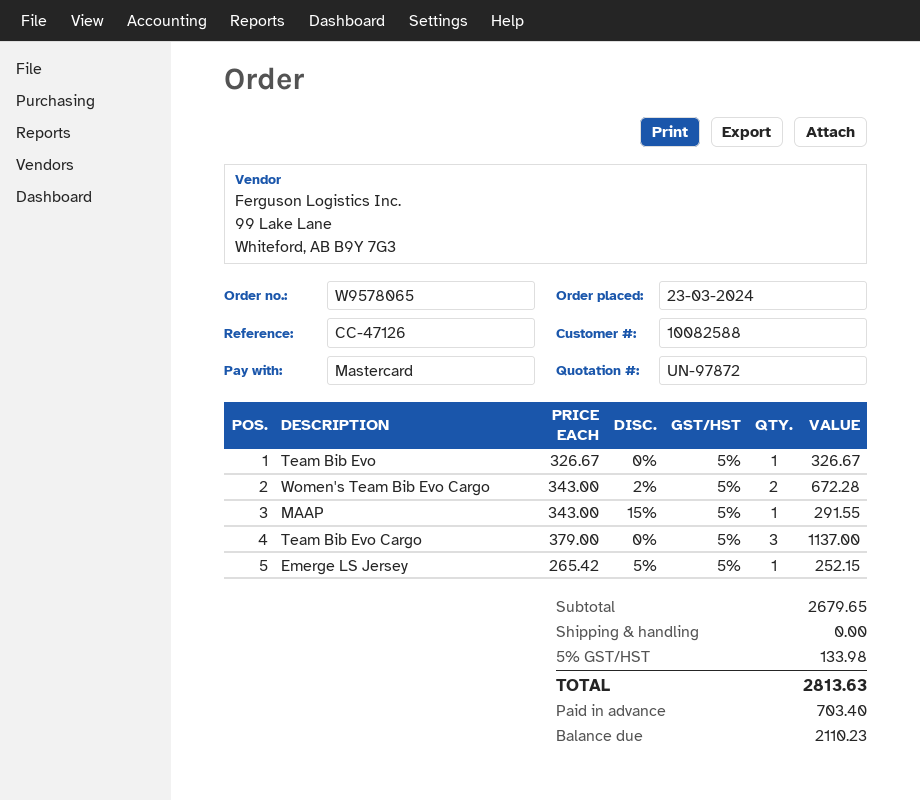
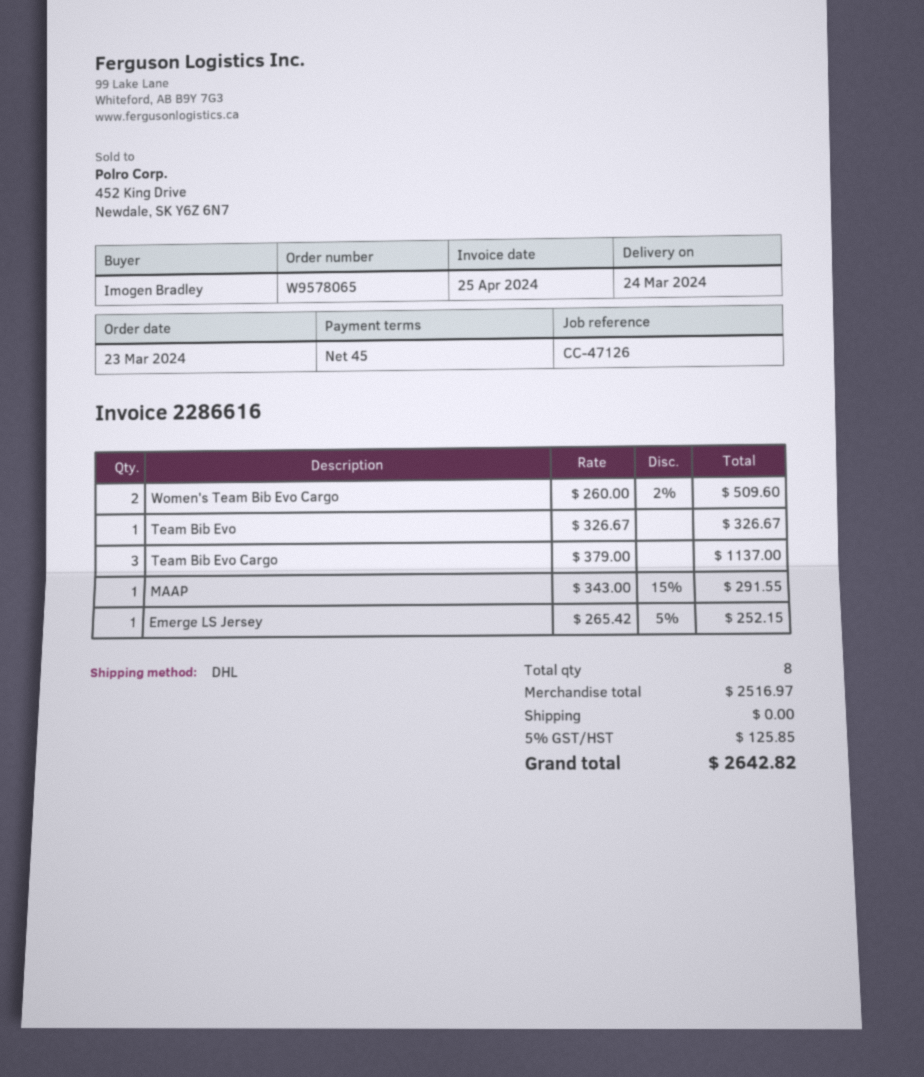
Women's Team Bib Evo Cargo: 2 x 343.00 - 2% = 672.28 -> 2 x 260.00 - 2% = 509.60
subtotal: 2679.65 -> 2516.97
tax: 5% = 133.98 -> 5% = 125.85
total: 2813.63 -> 2642.82

